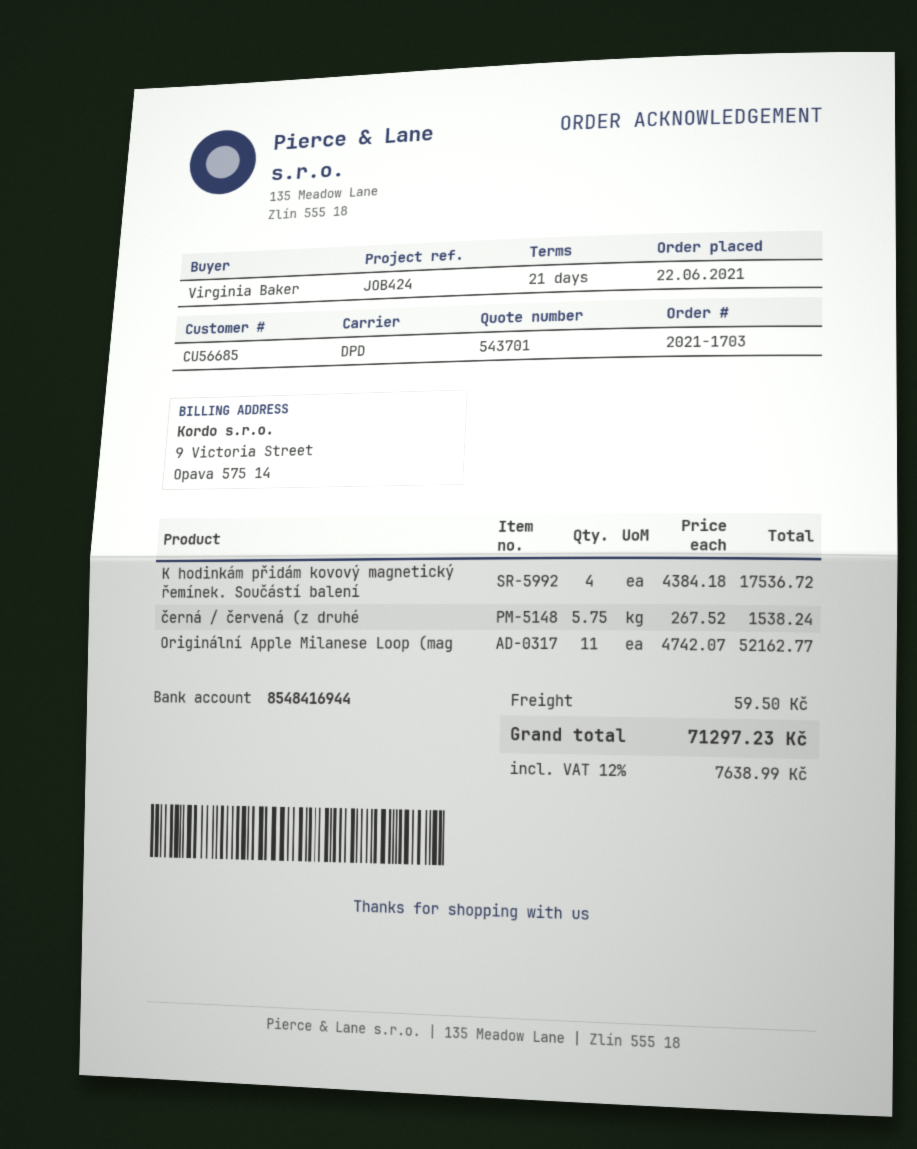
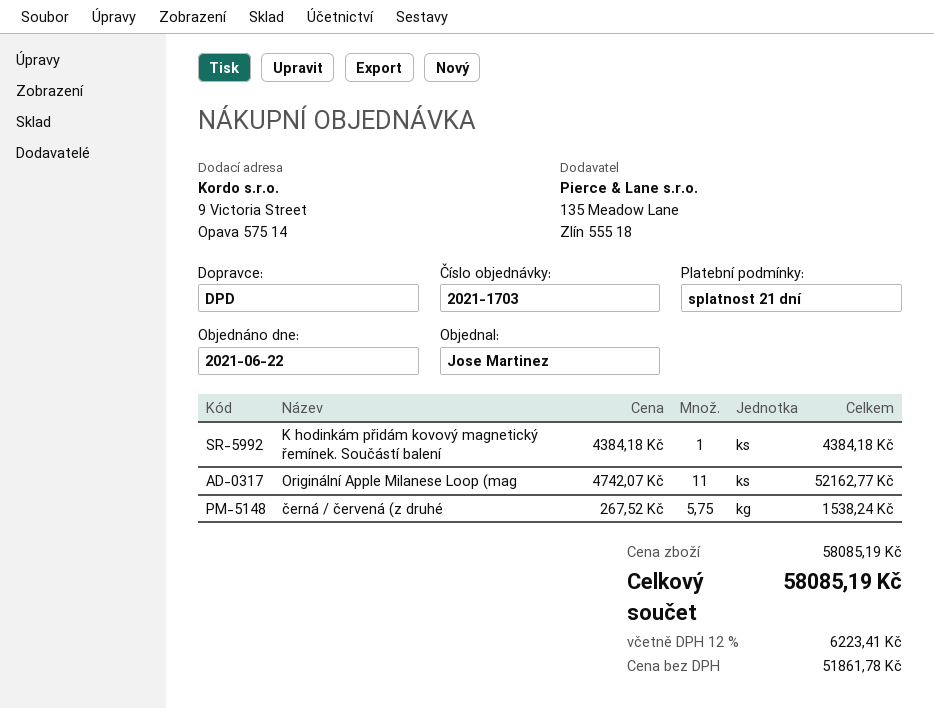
ordered by: Virginia Baker -> Jose Martinez
K hodinkám přidám kovový magnetický řemínek. Součástí balení: 4 x 4384.18 = 17536.72 -> 1 x 4384.18 = 4384.18
shipping: 59.50 -> none
tax: 12% = 7638.99 -> 12% = 6223.41
total: 71297.23 -> 58085.19

